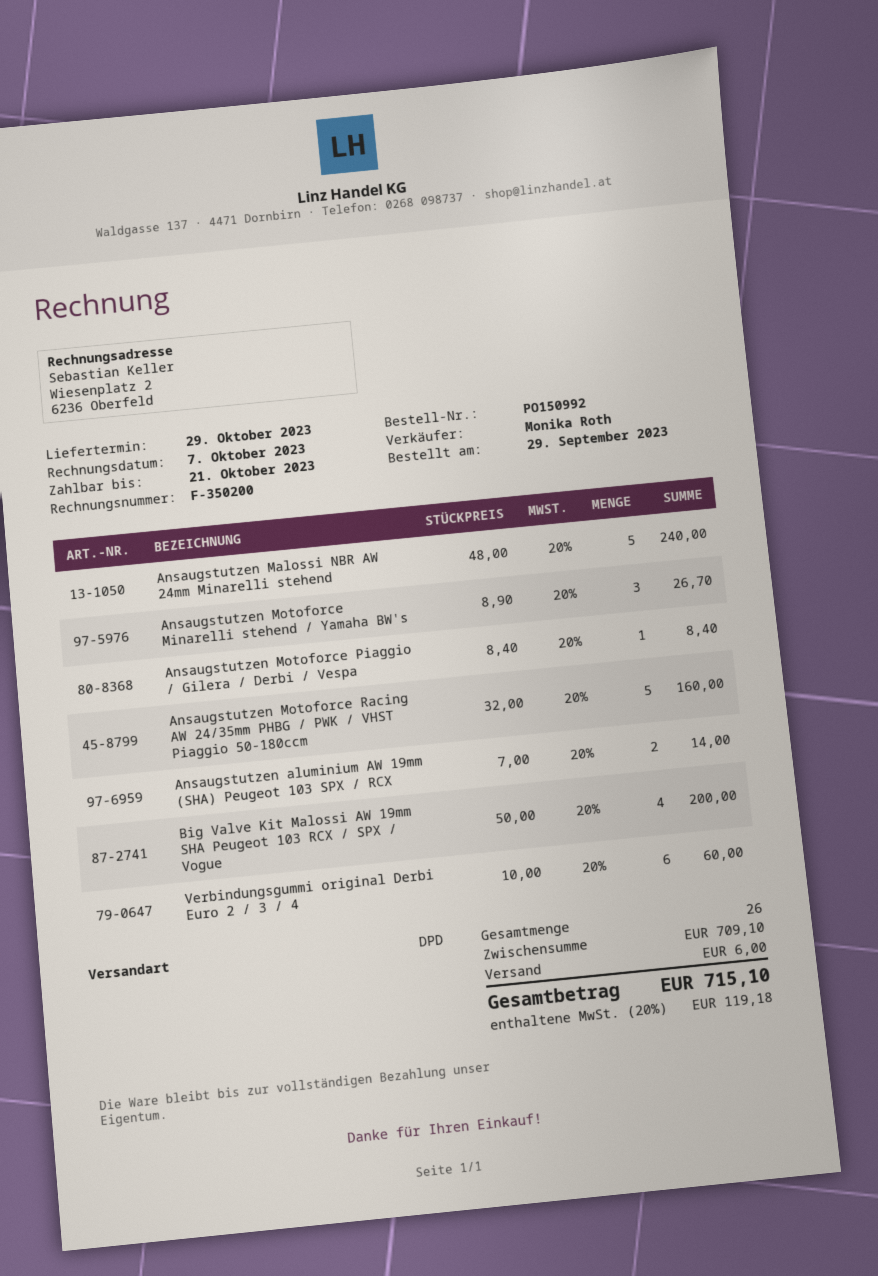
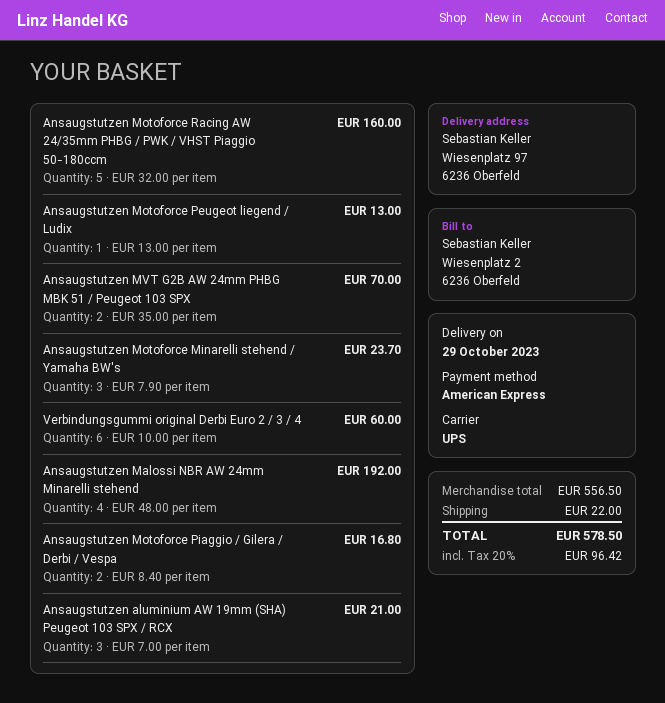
shipping method: DPD -> UPS
Ansaugstutzen Malossi NBR AW 24mm Minarelli stehend: 5 x 48.00 = 240.00 -> 4 x 48.00 = 192.00
Ansaugstutzen Motoforce Minarelli stehend / Yamaha BW's: 3 x 8.90 = 26.70 -> 3 x 7.90 = 23.70
Ansaugstutzen Motoforce Piaggio / Gilera / Derbi / Vespa: 1 x 8.40 = 8.40 -> 2 x 8.40 = 16.80
Ansaugstutzen aluminium AW 19mm (SHA) Peugeot 103 SPX / RCX: 2 x 7.00 = 14.00 -> 3 x 7.00 = 21.00
Big Valve Kit Malossi AW 19mm SHA Peugeot 103 RCX / SPX / Vogue: 4 x 50.00 = 200.00 -> none
Ansaugstutzen Motoforce Peugeot liegend / Ludix: none -> 1 x 13.00 = 13.00
Ansaugstutzen MVT G2B AW 24mm PHBG MBK 51 / Peugeot 103 SPX: none -> 2 x 35.00 = 70.00
subtotal: 709.10 -> 556.50
shipping: 6.00 -> 22.00
tax: 20% = 119.18 -> 20% = 96.42
total: 715.10 -> 578.50

